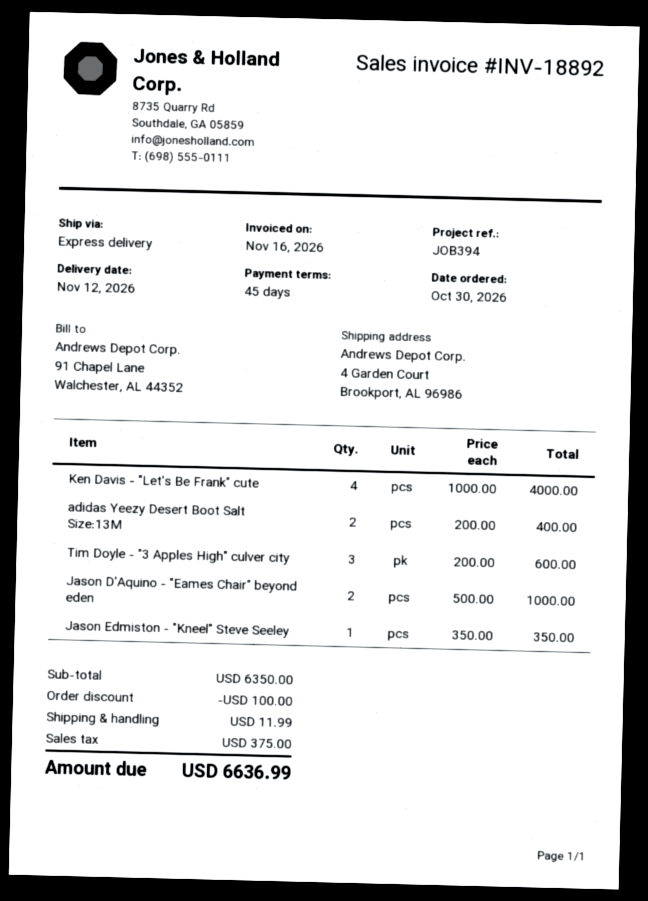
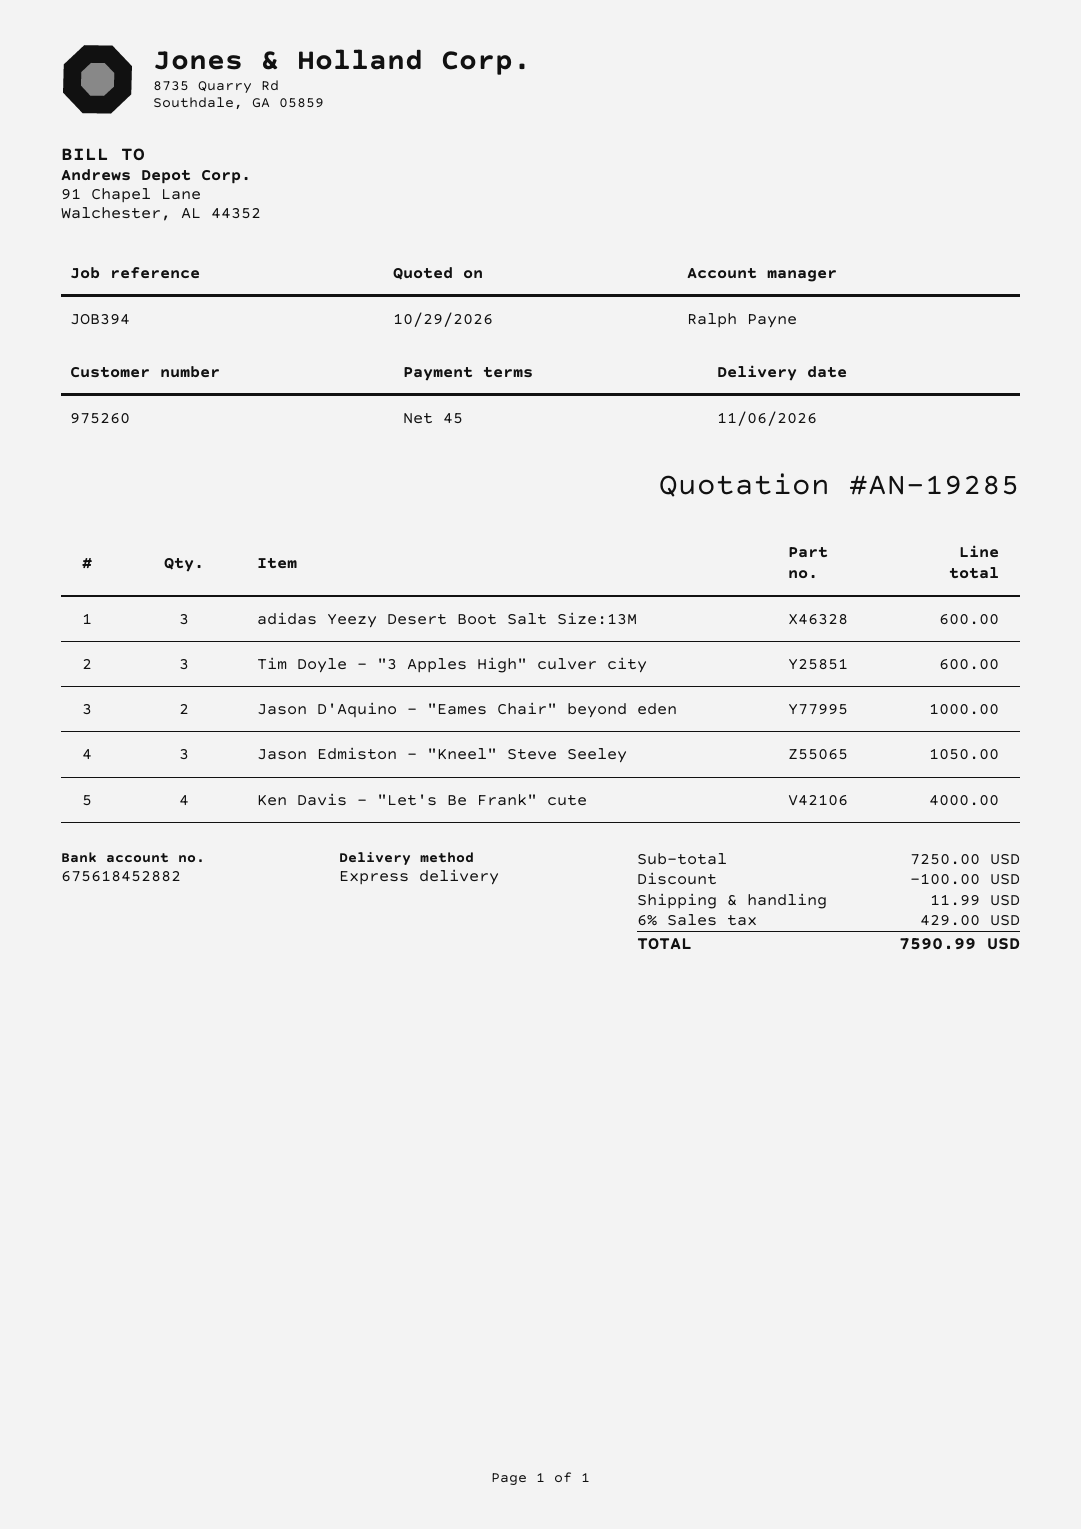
delivery date: 2026-11-12 -> 2026-11-06
adidas Yeezy Desert Boot Salt Size:13M: 2 for 400.00 -> 3 for 600.00
Jason Edmiston - "Kneel" Steve Seeley: 1 for 350.00 -> 3 for 1050.00
subtotal: 6350.00 -> 7250.00
tax: 375.00 -> 429.00
total: 6636.99 -> 7590.99

